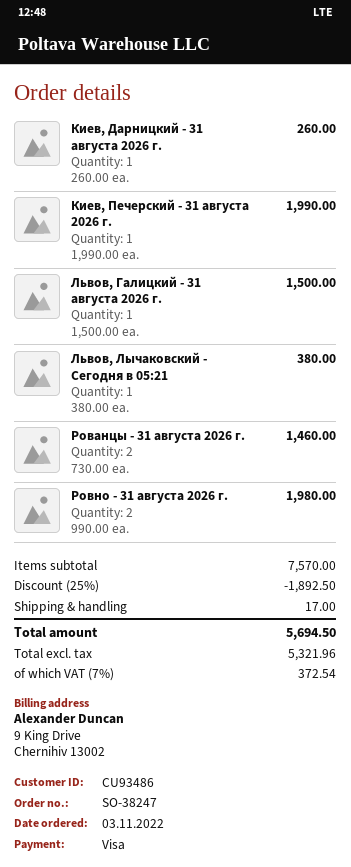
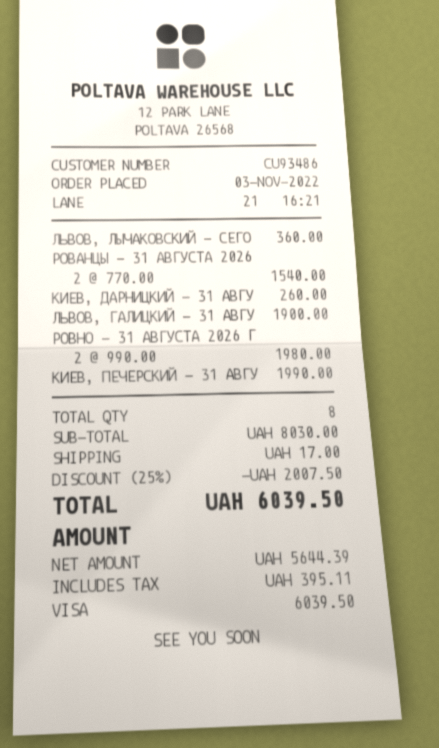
Львов, Галицкий - 31 августа 2026 г.: 1 x 1500.00 = 1500.00 -> 1 x 1900.00 = 1900.00
Львов, Лычаковский - Сегодня в 05:21: 1 x 380.00 = 380.00 -> 1 x 360.00 = 360.00
Рованцы - 31 августа 2026 г.: 2 x 730.00 = 1460.00 -> 2 x 770.00 = 1540.00
subtotal: 7570.00 -> 8030.00
discount: 25% = 1892.50 -> 25% = 2007.50
net: 5321.96 -> 5644.39
tax: 372.54 -> 395.11
total: 5694.50 -> 6039.50

